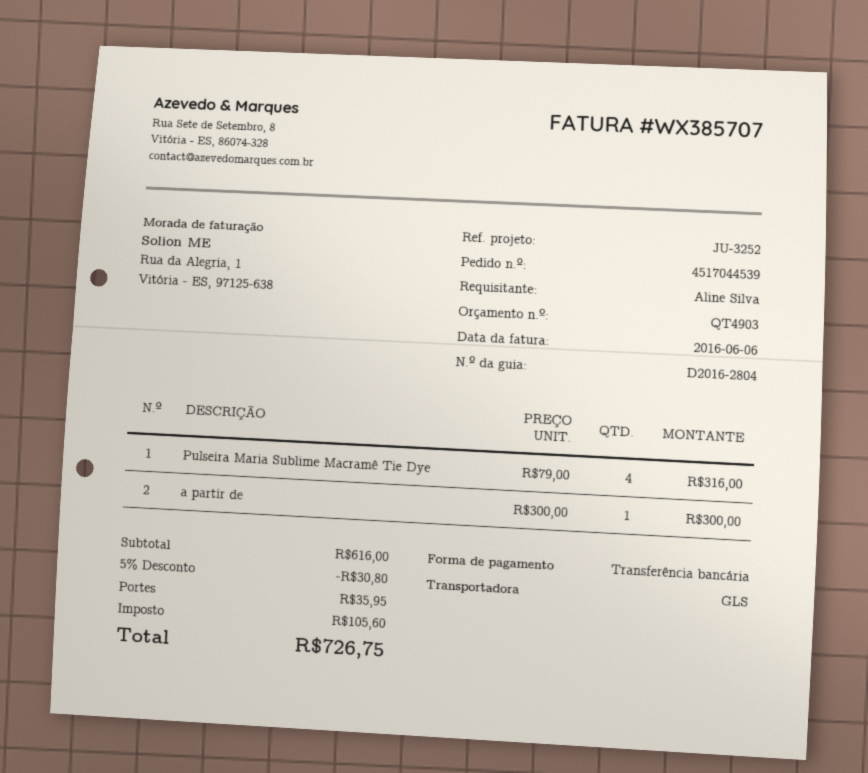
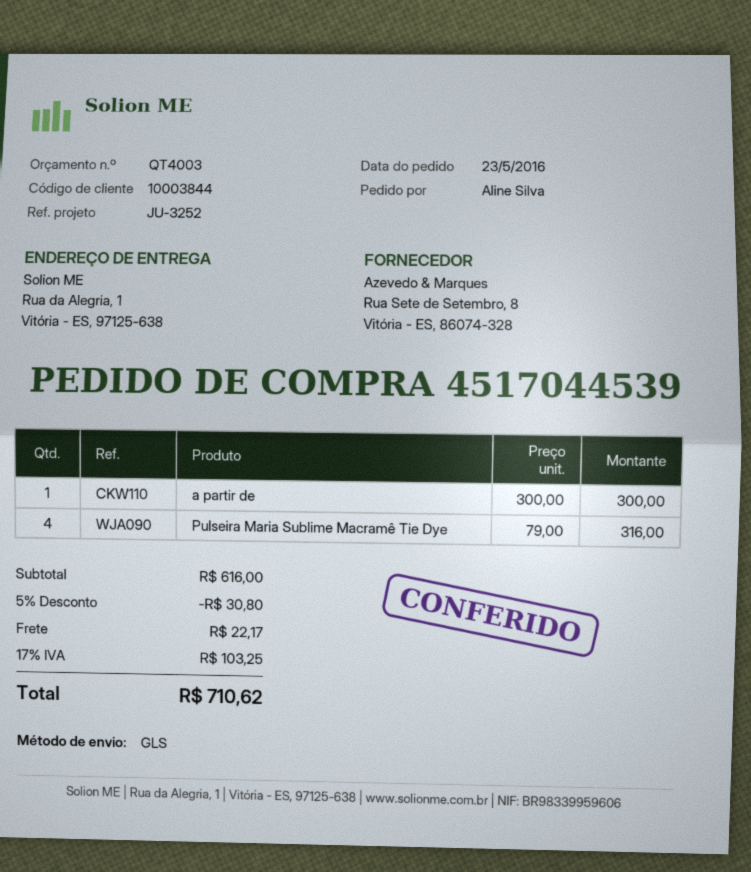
quote number: QT4903 -> QT4003
shipping: 35.95 -> 22.17
tax: 105.60 -> 103.25
total: 726.75 -> 710.62

